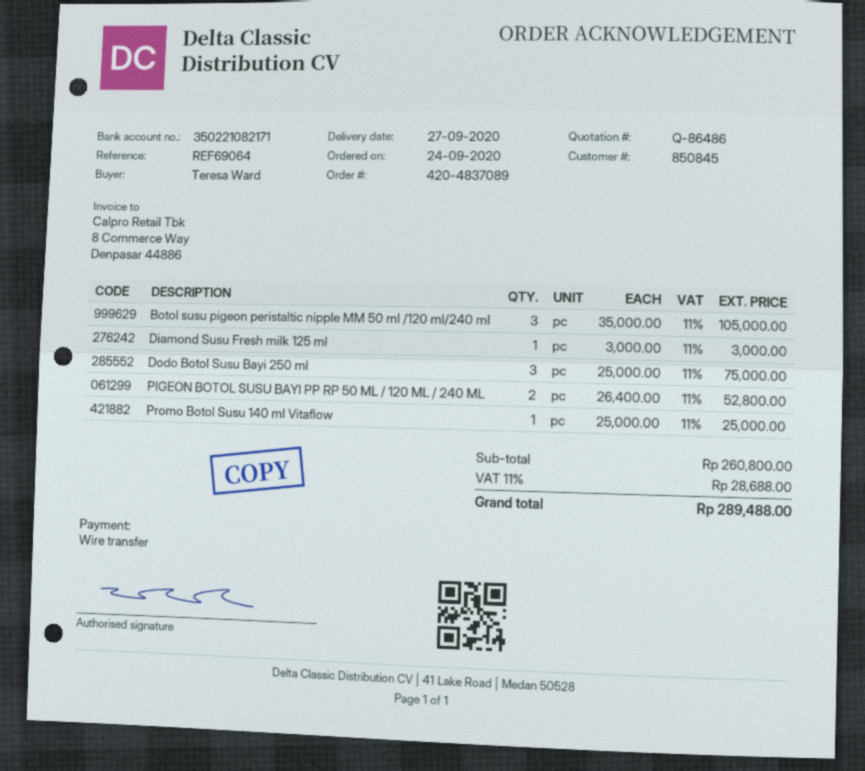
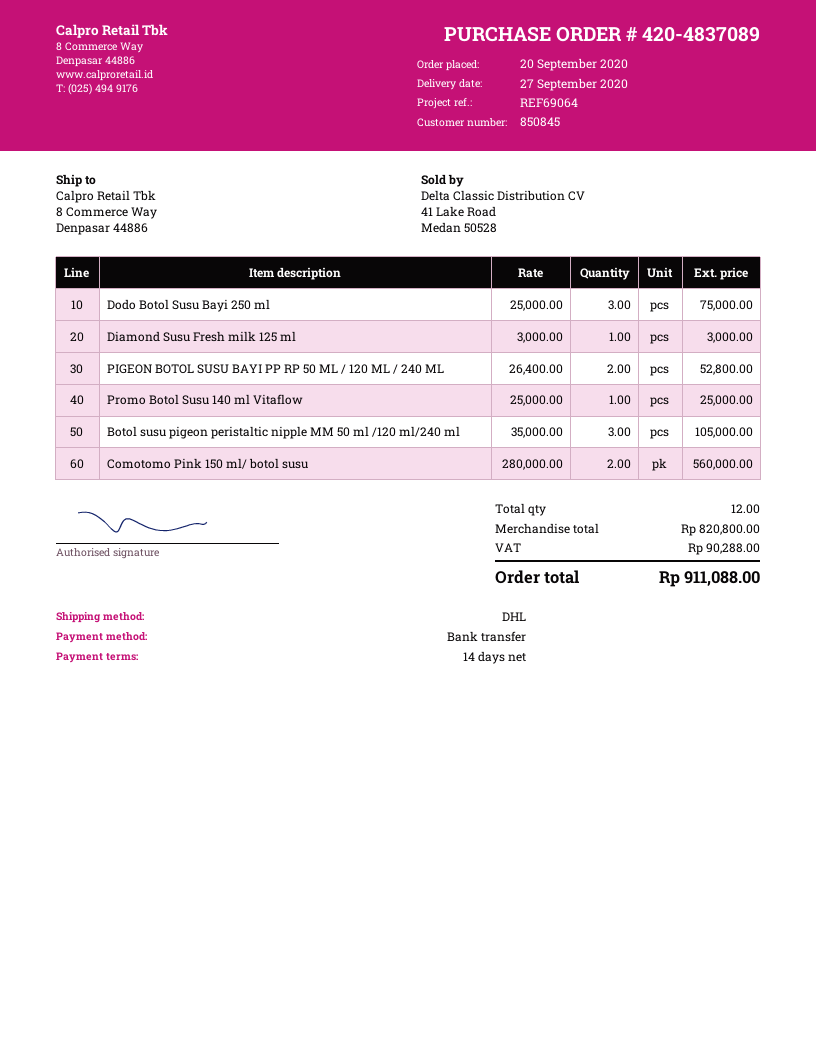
order date: 2020-09-24 -> 2020-09-20
Comotomo Pink 150 ml/ botol susu: none -> 2 x 280000.00 = 560000.00
subtotal: 260800.00 -> 820800.00
tax: 28688.00 -> 90288.00
total: 289488.00 -> 911088.00

